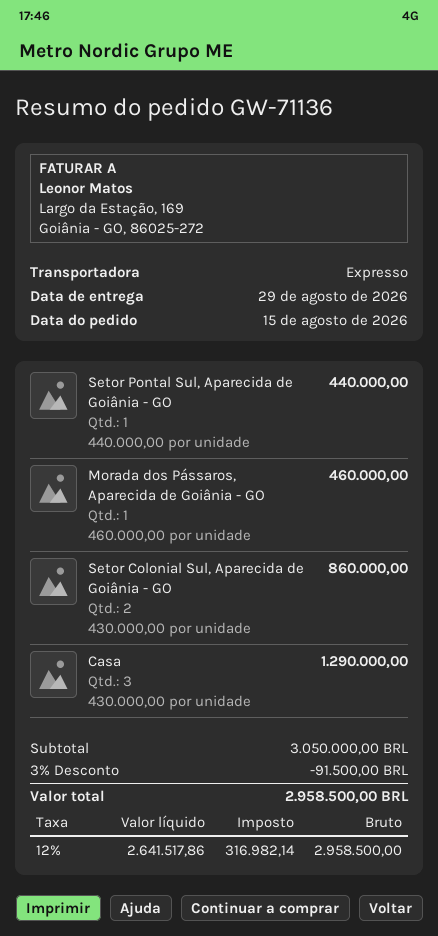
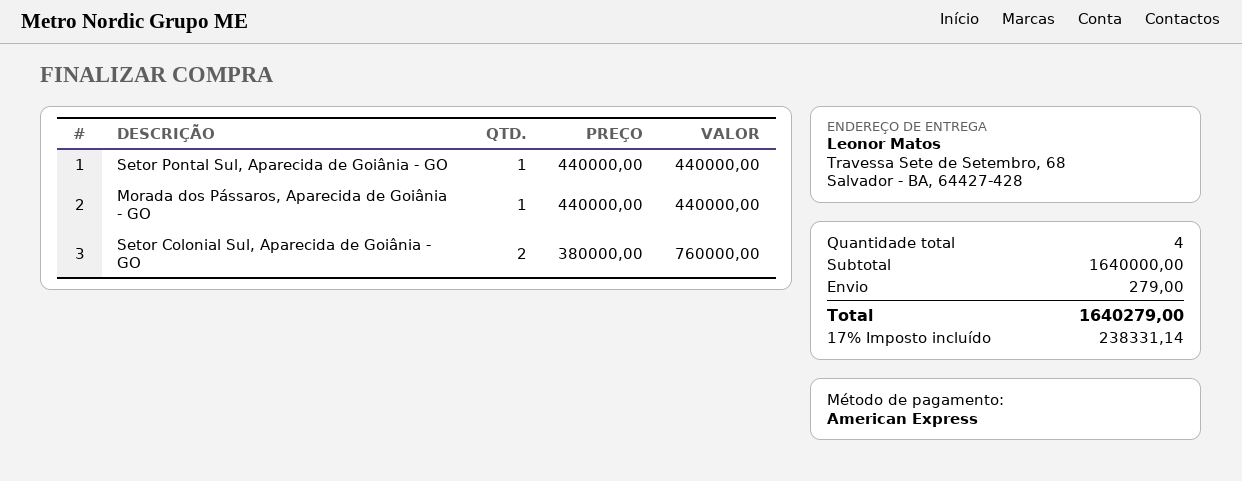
Morada dos Pássaros, Aparecida de Goiânia - GO: 1 x 460000.00 = 460000.00 -> 1 x 440000.00 = 440000.00
Setor Colonial Sul, Aparecida de Goiânia - GO: 2 x 430000.00 = 860000.00 -> 2 x 380000.00 = 760000.00
Casa: 3 x 430000.00 = 1290000.00 -> none
subtotal: 3050000.00 -> 1640000.00
discount: 3% = 91500.00 -> none
shipping: none -> 279.00
tax: 12% = 316982.14 -> 17% = 238331.14
total: 2958500.00 -> 1640279.00

